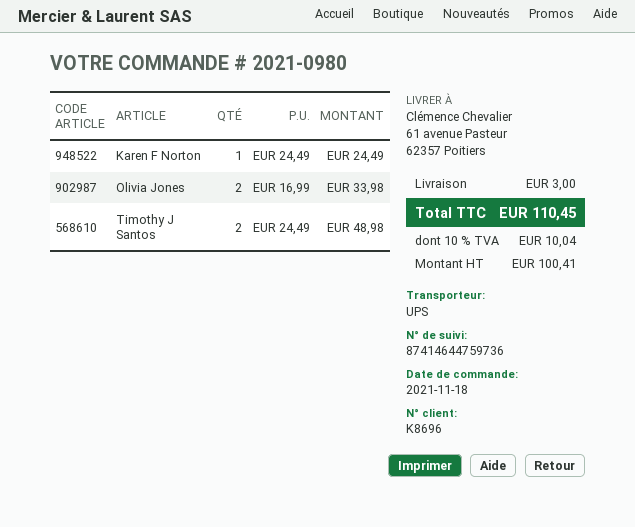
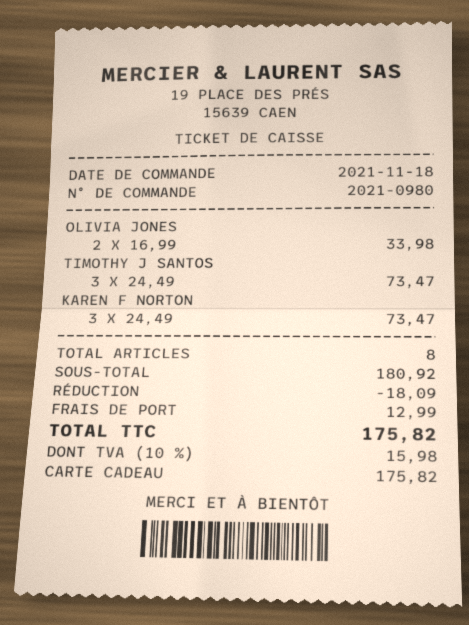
Karen F Norton: 1 x 24.49 = 24.49 -> 3 x 24.49 = 73.47
Timothy J Santos: 2 x 24.49 = 48.98 -> 3 x 24.49 = 73.47
discount: none -> 18.09
shipping: 3.00 -> 12.99
tax: 10% = 10.04 -> 10% = 15.98
total: 110.45 -> 175.82

